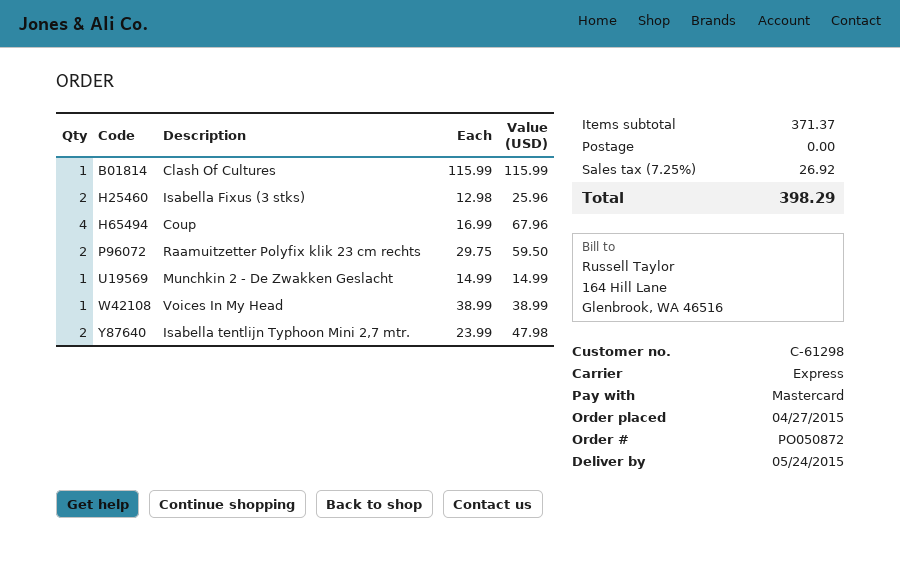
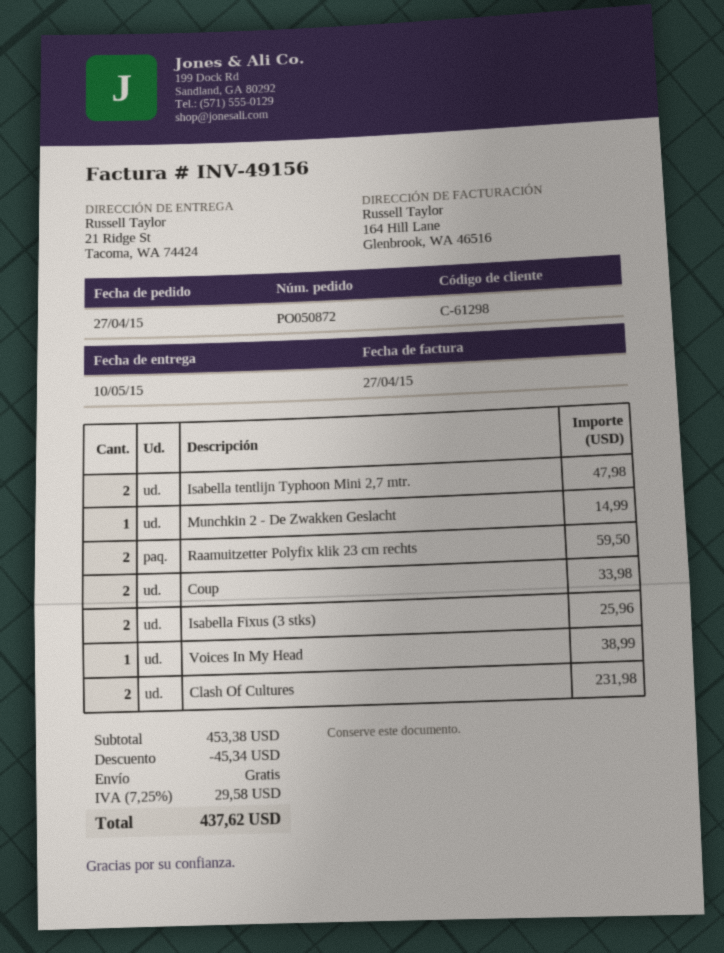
delivery date: 2015-05-24 -> 2015-05-10
Clash Of Cultures: 1 for 115.99 -> 2 for 231.98
Coup: 4 for 67.96 -> 2 for 33.98
subtotal: 371.37 -> 453.38
discount: none -> 45.34
tax: 7.25% = 26.92 -> 7.25% = 29.58
total: 398.29 -> 437.62

